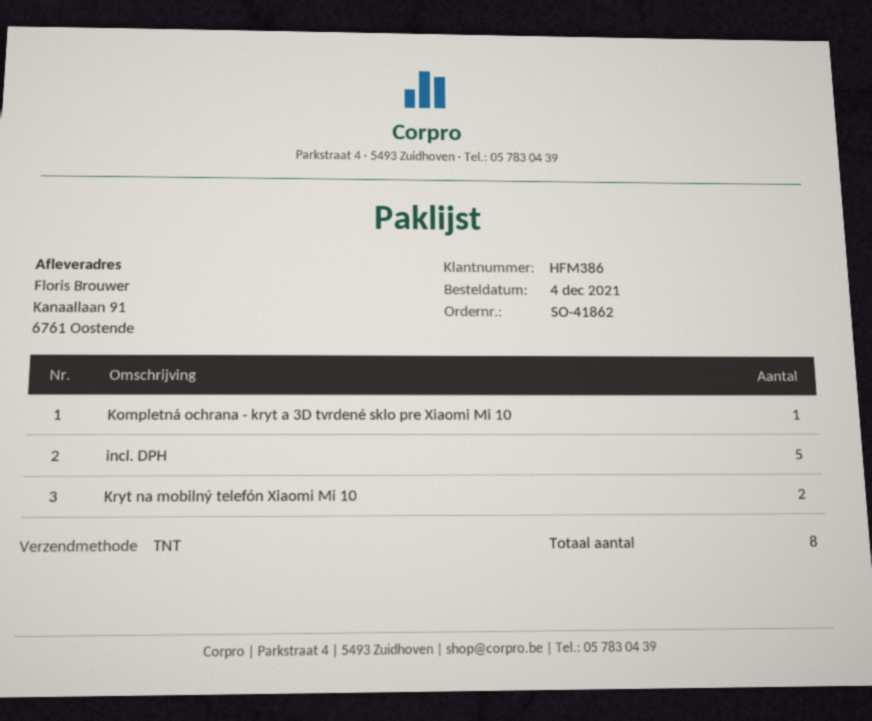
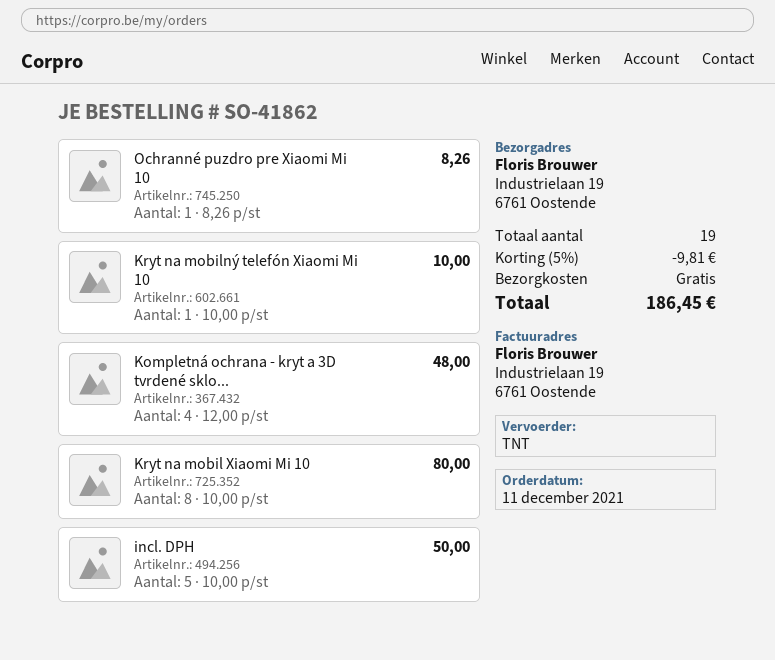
order date: 2021-12-04 -> 2021-12-11
ship to: Kanaallaan 91, 6761 Oostende -> Industrielaan 19, 6761 Oostende
Kompletná ochrana - kryt a 3D tvrdené sklo pre Xiaomi Mi 10: 1 -> 4
Kryt na mobilný telefón Xiaomi Mi 10: 2 -> 1
Ochranné puzdro pre Xiaomi Mi 10: none -> 1
Kryt na mobil Xiaomi Mi 10: none -> 8
total quantity: 8 -> 19

